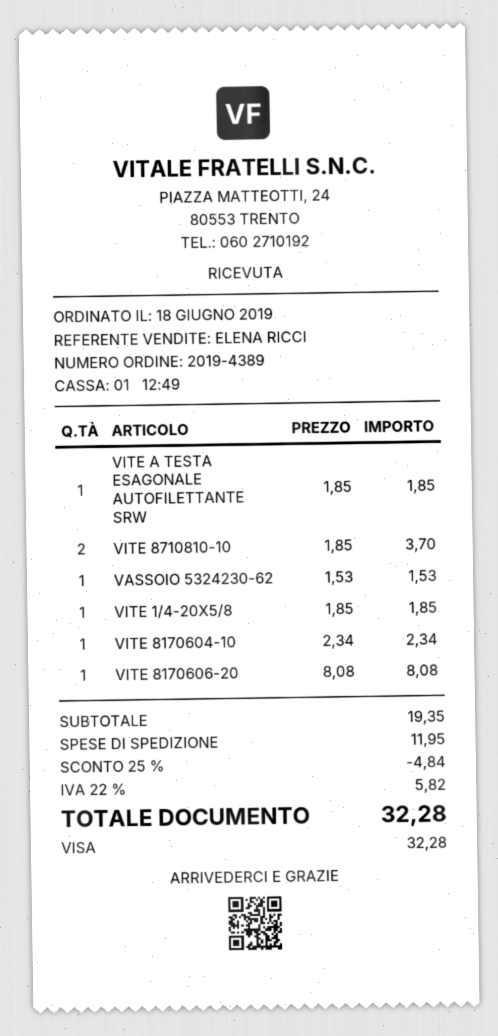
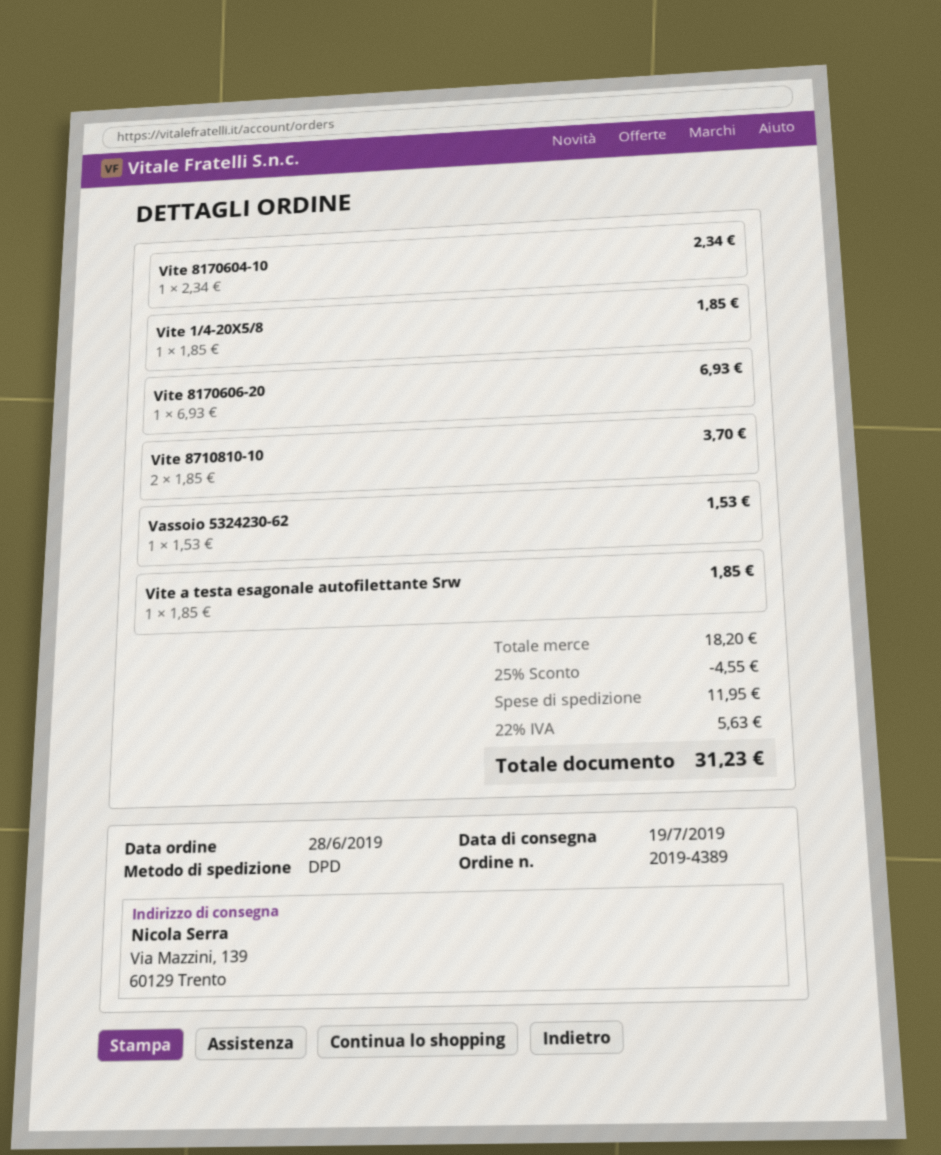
order date: 2019-06-18 -> 2019-06-28
VITE 8170606-20: 1 x 8.08 = 8.08 -> 1 x 6.93 = 6.93
subtotal: 19.35 -> 18.20
discount: 25% = 4.84 -> 25% = 4.55
tax: 22% = 5.82 -> 22% = 5.63
total: 32.28 -> 31.23

